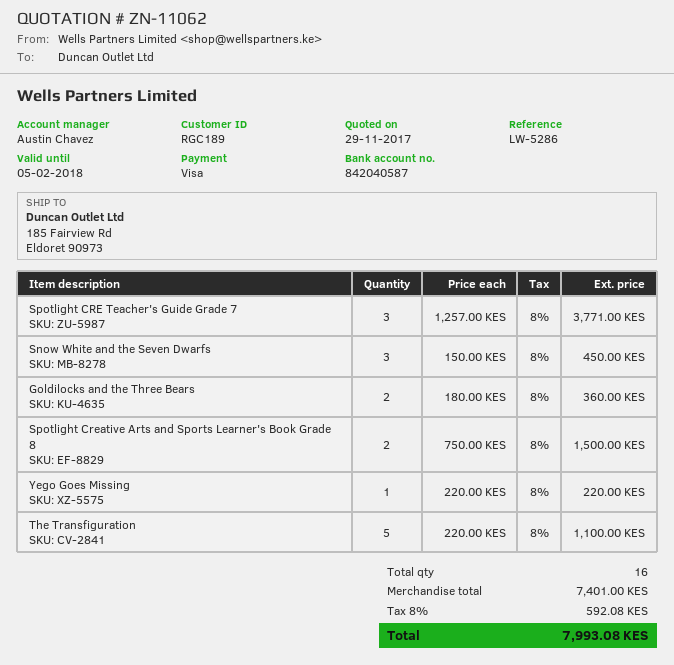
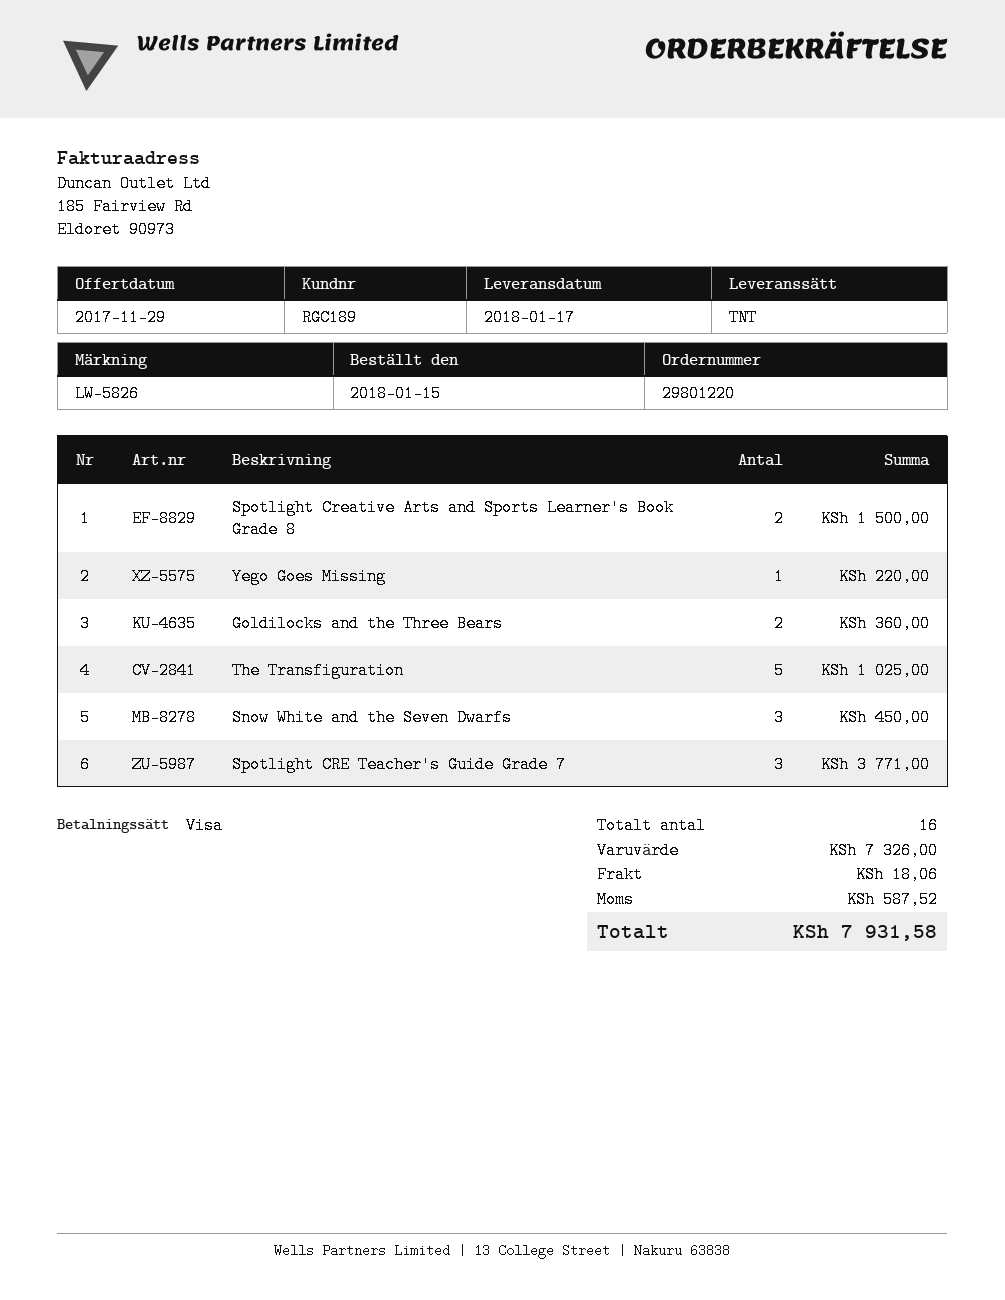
reference: LW-5286 -> LW-5826
The Transfiguration: 5 for 1100.00 -> 5 for 1025.00
subtotal: 7401.00 -> 7326.00
shipping: none -> 18.06
tax: 592.08 -> 587.52
total: 7993.08 -> 7931.58

